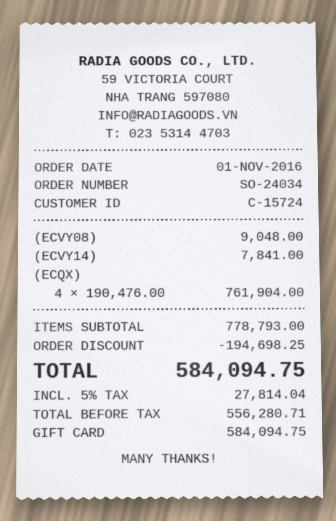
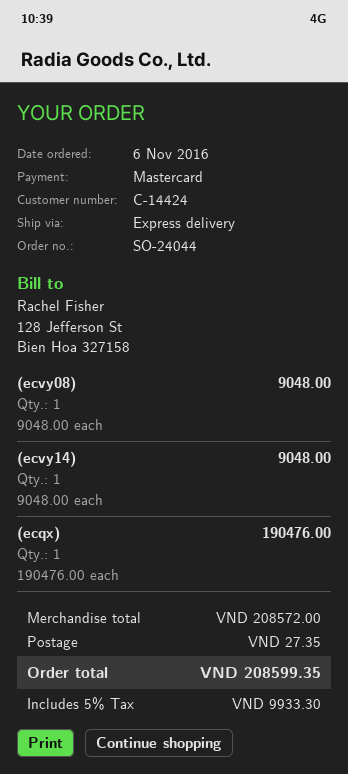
order number: SO-24034 -> SO-24044
order date: 2016-11-01 -> 2016-11-06
customer number: C-15724 -> C-14424
payment method: gift card -> Mastercard
(ECVY14): 1 x 7841.00 = 7841.00 -> 1 x 9048.00 = 9048.00
(ECQX): 4 x 190476.00 = 761904.00 -> 1 x 190476.00 = 190476.00
subtotal: 778793.00 -> 208572.00
discount: 194698.25 -> none
shipping: none -> 27.35
tax: 5% = 27814.04 -> 5% = 9933.30
total: 584094.75 -> 208599.35

